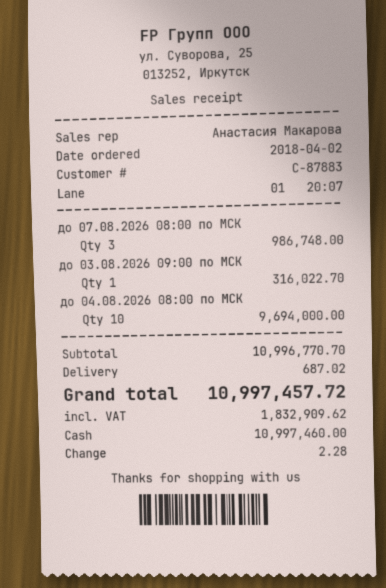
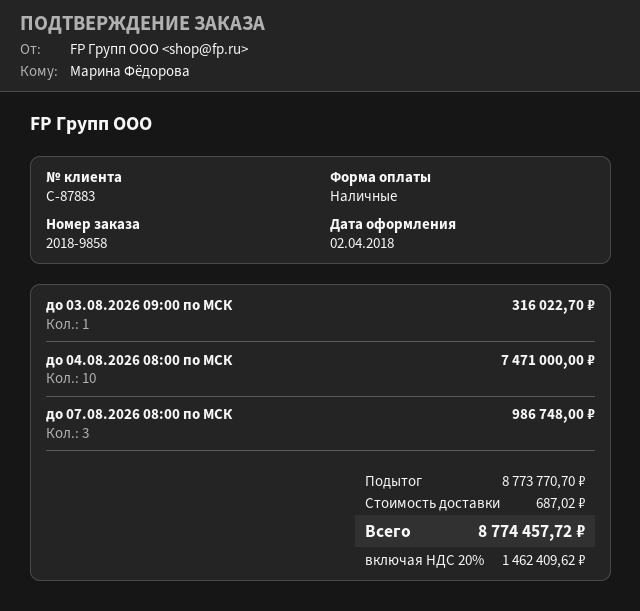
до 04.08.2026 08:00 по МСК: 10 for 9694000.00 -> 10 for 7471000.00
subtotal: 10996770.70 -> 8773770.70
tax: 1832909.62 -> 1462409.62
total: 10997457.72 -> 8774457.72

